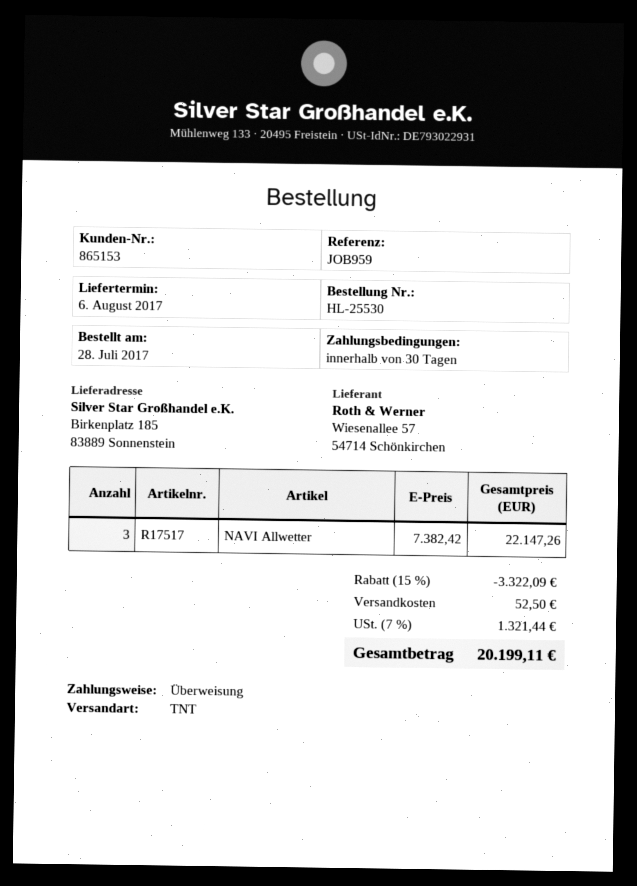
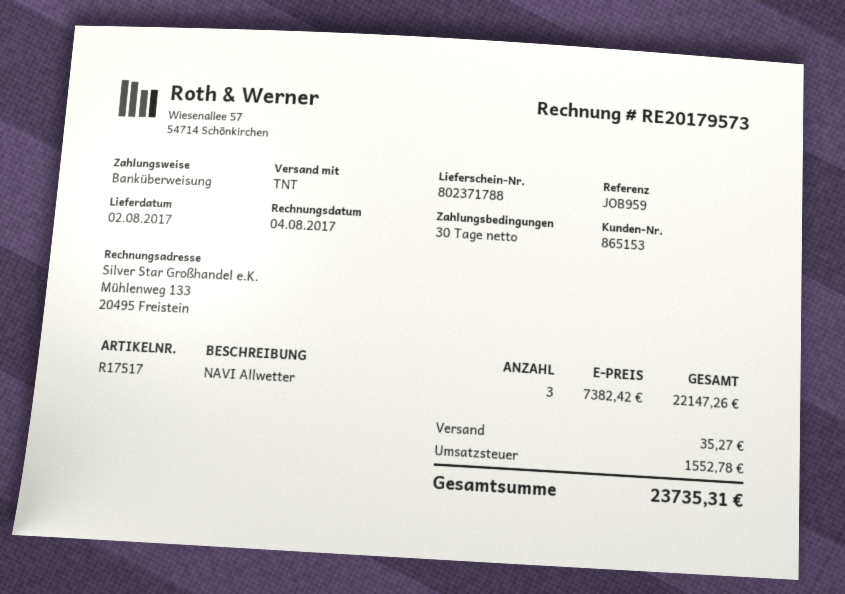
delivery date: 2017-08-06 -> 2017-08-02
discount: 15% = 3322.09 -> none
shipping: 52.50 -> 35.27
tax: 1321.44 -> 1552.78
total: 20199.11 -> 23735.31

